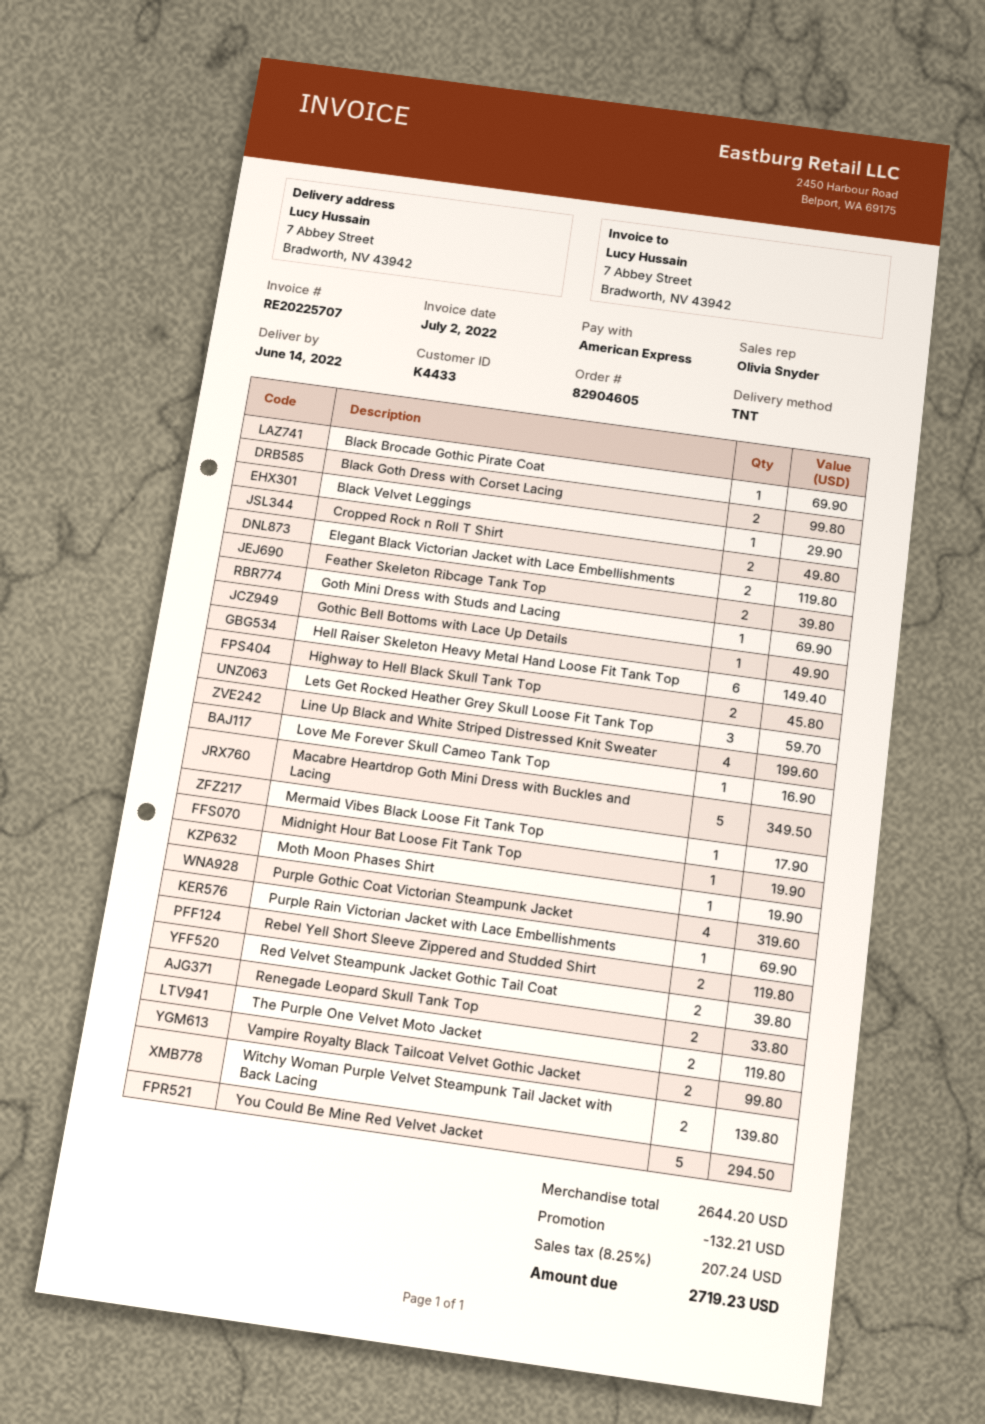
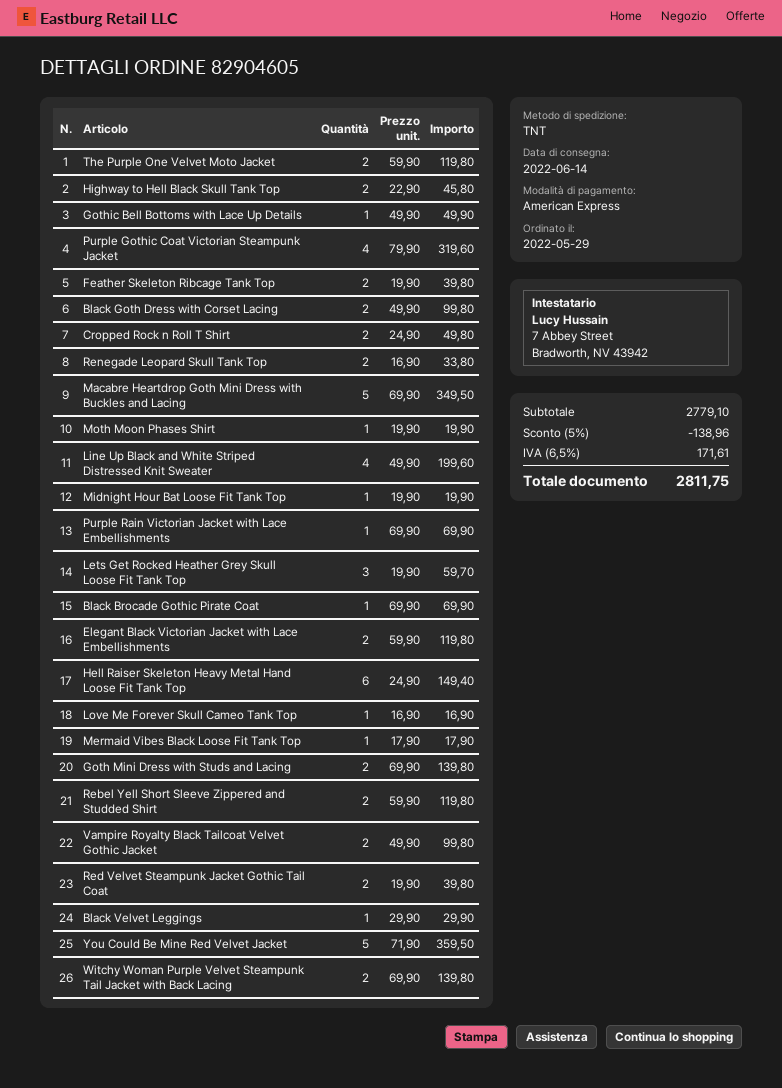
Goth Mini Dress with Studs and Lacing: 1 for 69.90 -> 2 for 139.80
You Could Be Mine Red Velvet Jacket: 5 for 294.50 -> 5 for 359.50
subtotal: 2644.20 -> 2779.10
discount: 132.21 -> 138.96
tax: 8.25% = 207.24 -> 6.5% = 171.61
total: 2719.23 -> 2811.75

